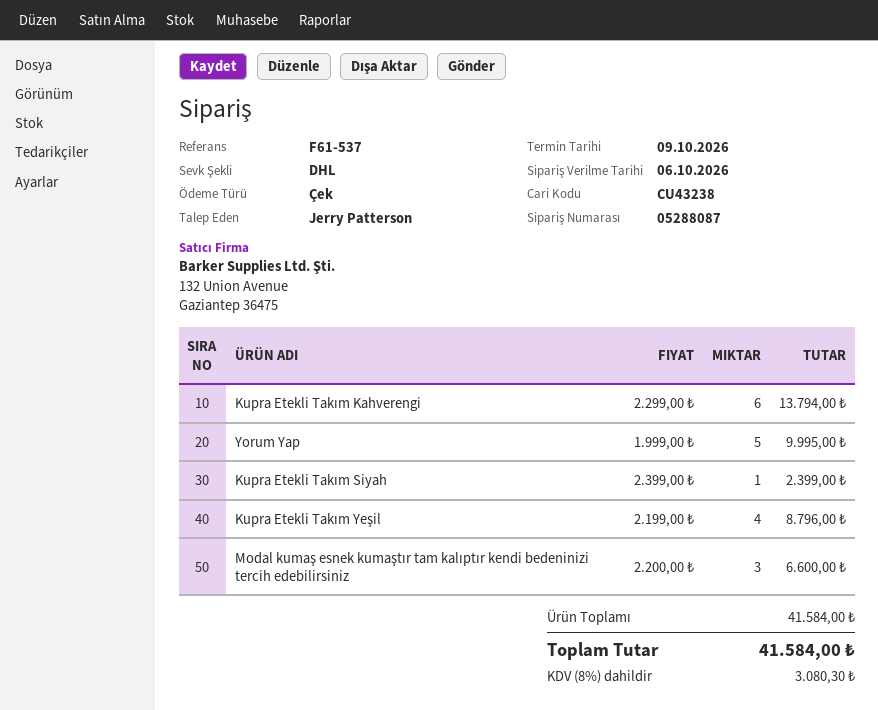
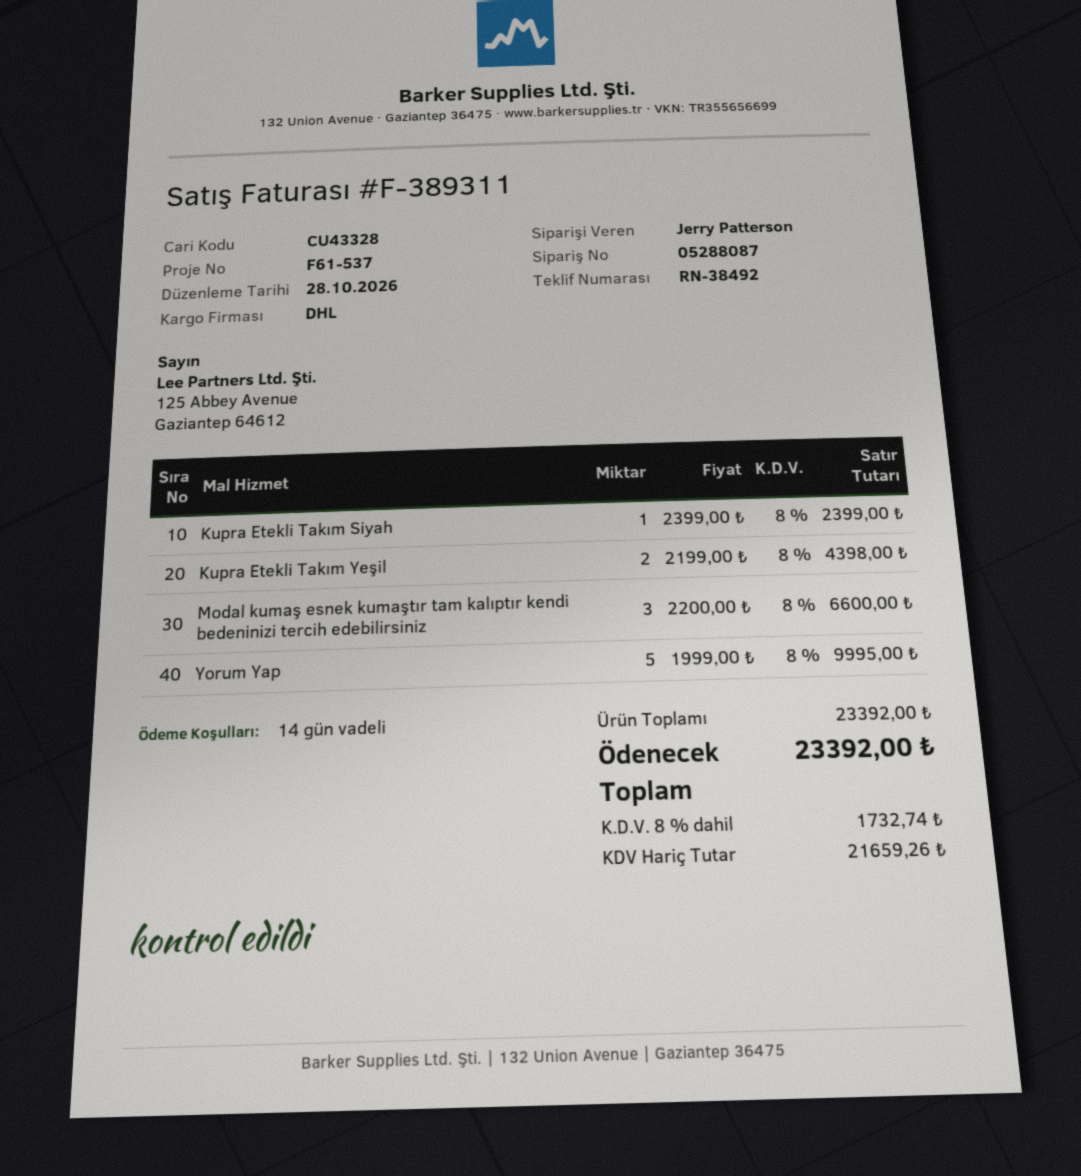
customer number: CU43238 -> CU43328
Kupra Etekli Takım Kahverengi: 6 x 2299.00 = 13794.00 -> none
Kupra Etekli Takım Yeşil: 4 x 2199.00 = 8796.00 -> 2 x 2199.00 = 4398.00
subtotal: 41584.00 -> 23392.00
tax: 8% = 3080.30 -> 8% = 1732.74
total: 41584.00 -> 23392.00

